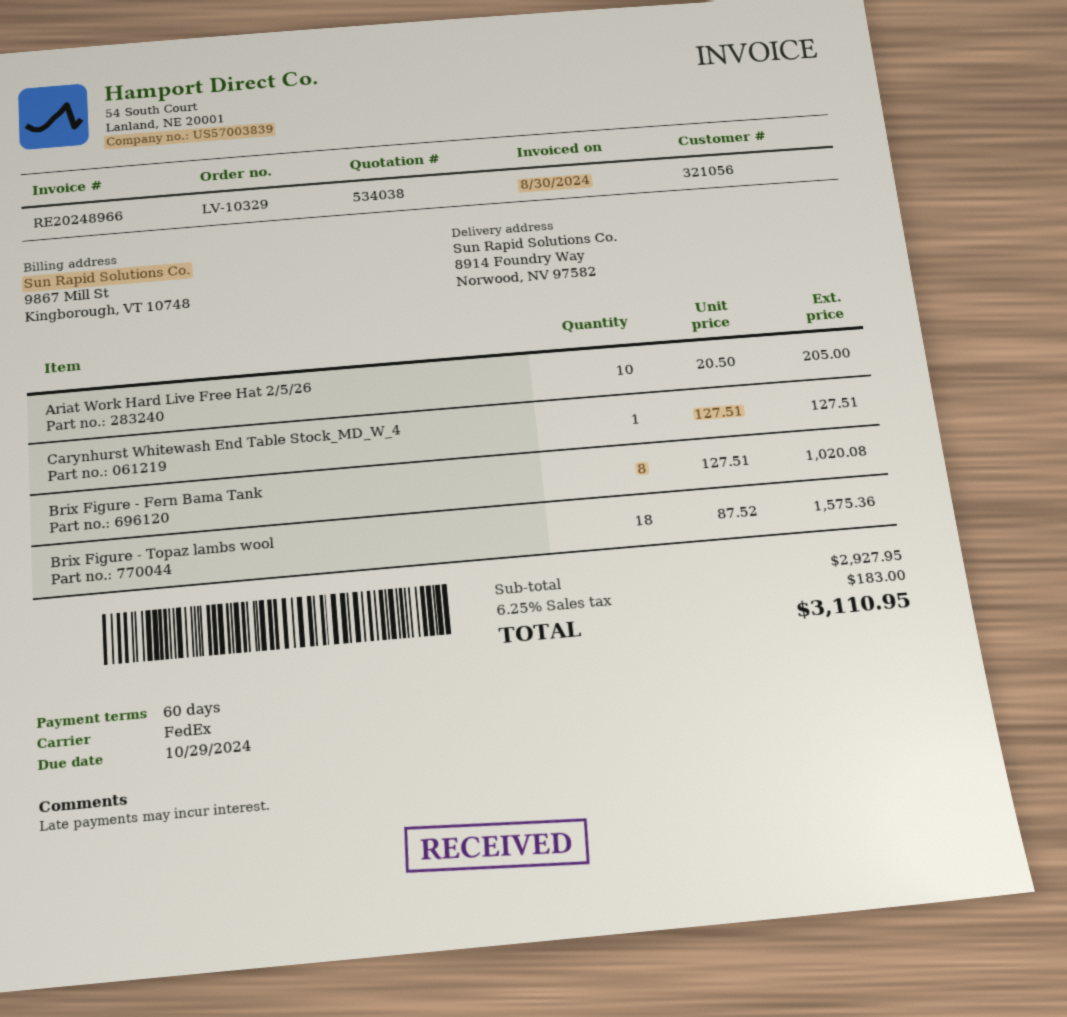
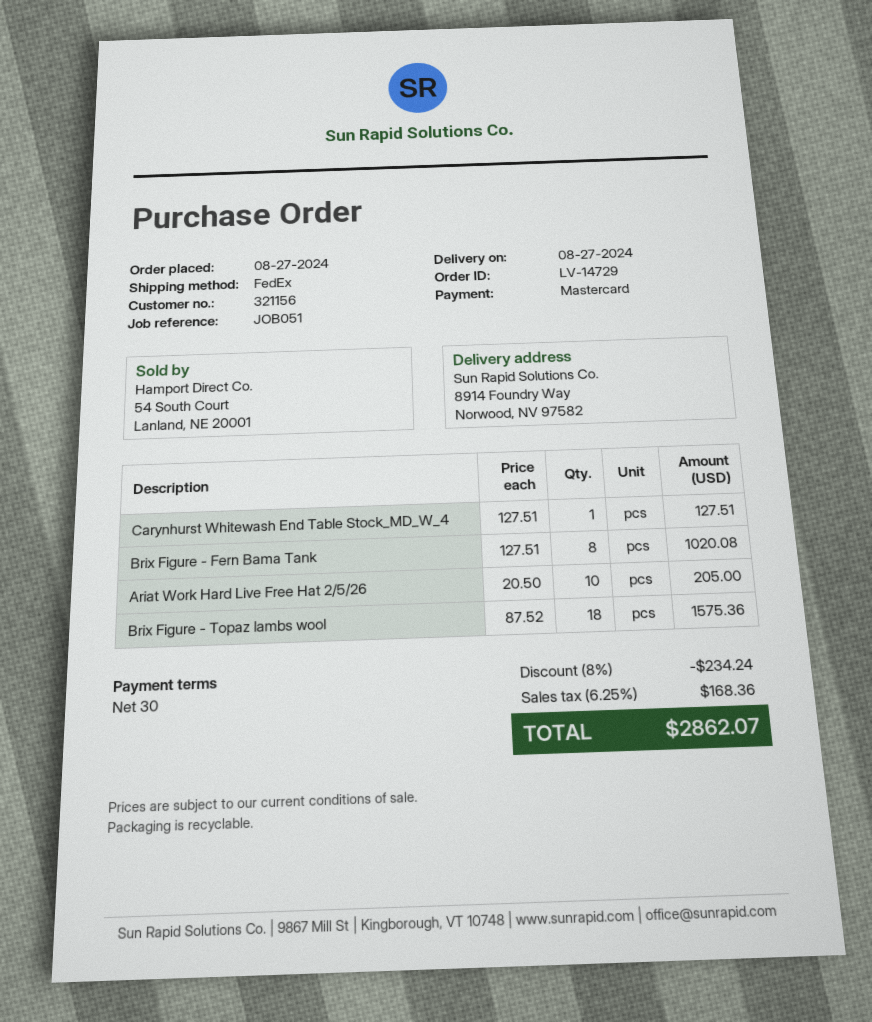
order number: LV-10329 -> LV-14729
payment terms: 60 days -> 30 days
customer number: 321056 -> 321156
discount: none -> 8% = 234.24
tax: 6.25% = 183.00 -> 6.25% = 168.36
total: 3110.95 -> 2862.07

